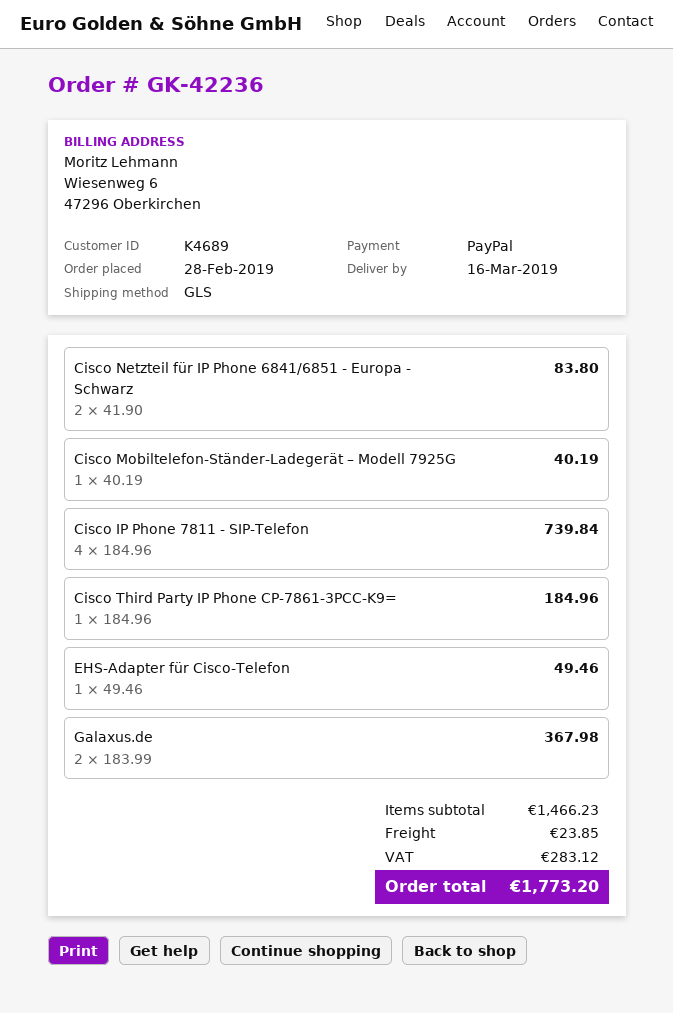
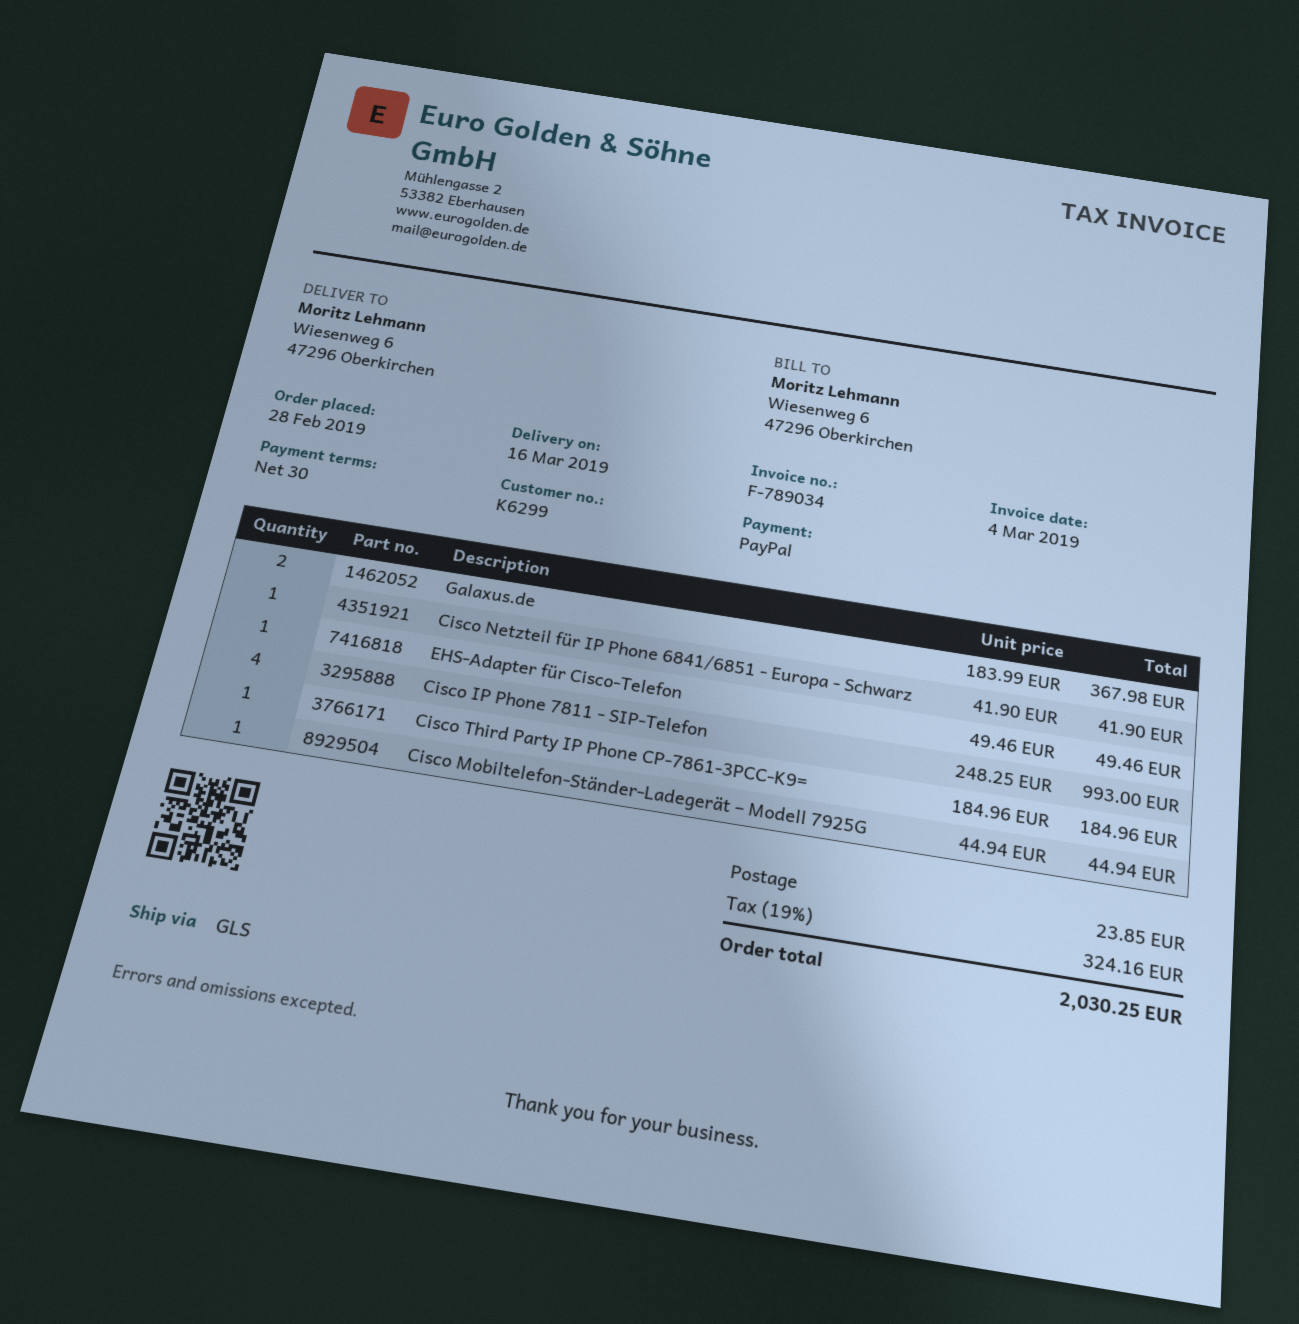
customer number: K4689 -> K6299
Cisco Netzteil für IP Phone 6841/6851 - Europa - Schwarz: 2 x 41.90 = 83.80 -> 1 x 41.90 = 41.90
Cisco Mobiltelefon-Ständer‑Ladegerät – Modell 7925G: 1 x 40.19 = 40.19 -> 1 x 44.94 = 44.94
Cisco IP Phone 7811 - SIP-Telefon: 4 x 184.96 = 739.84 -> 4 x 248.25 = 993.00
tax: 283.12 -> 324.16
total: 1773.20 -> 2030.25

